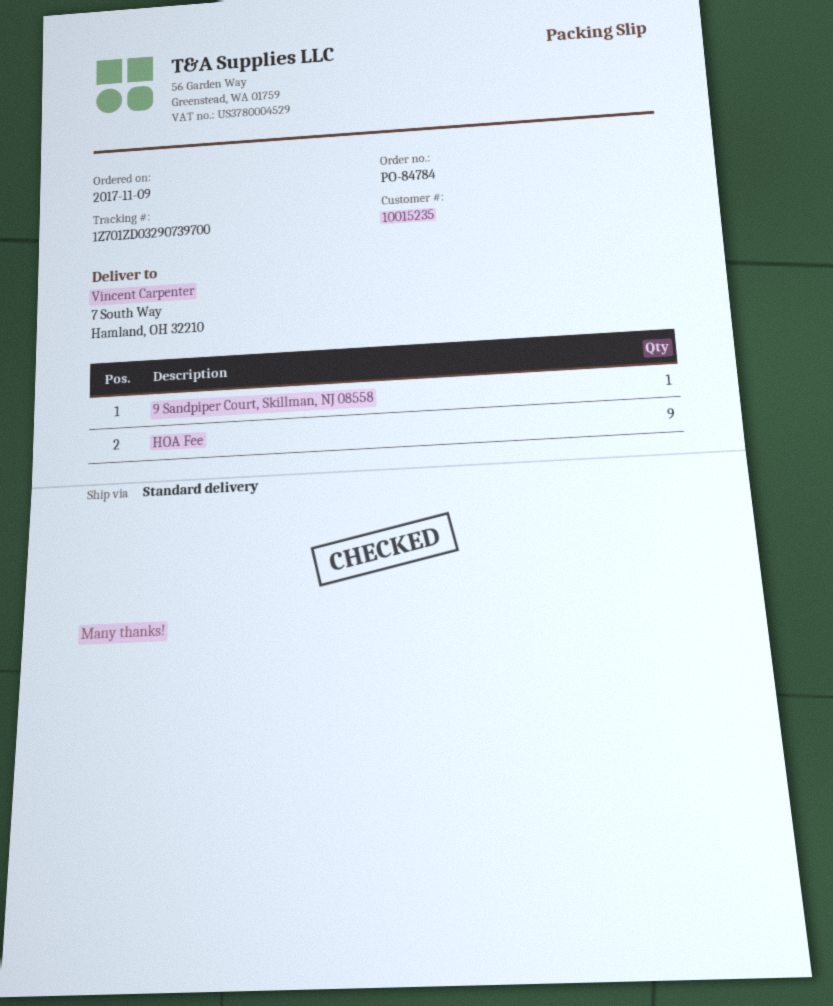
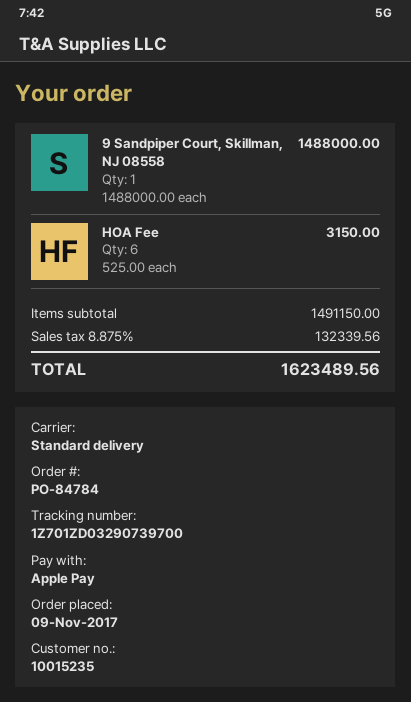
HOA Fee: 9 -> 6

